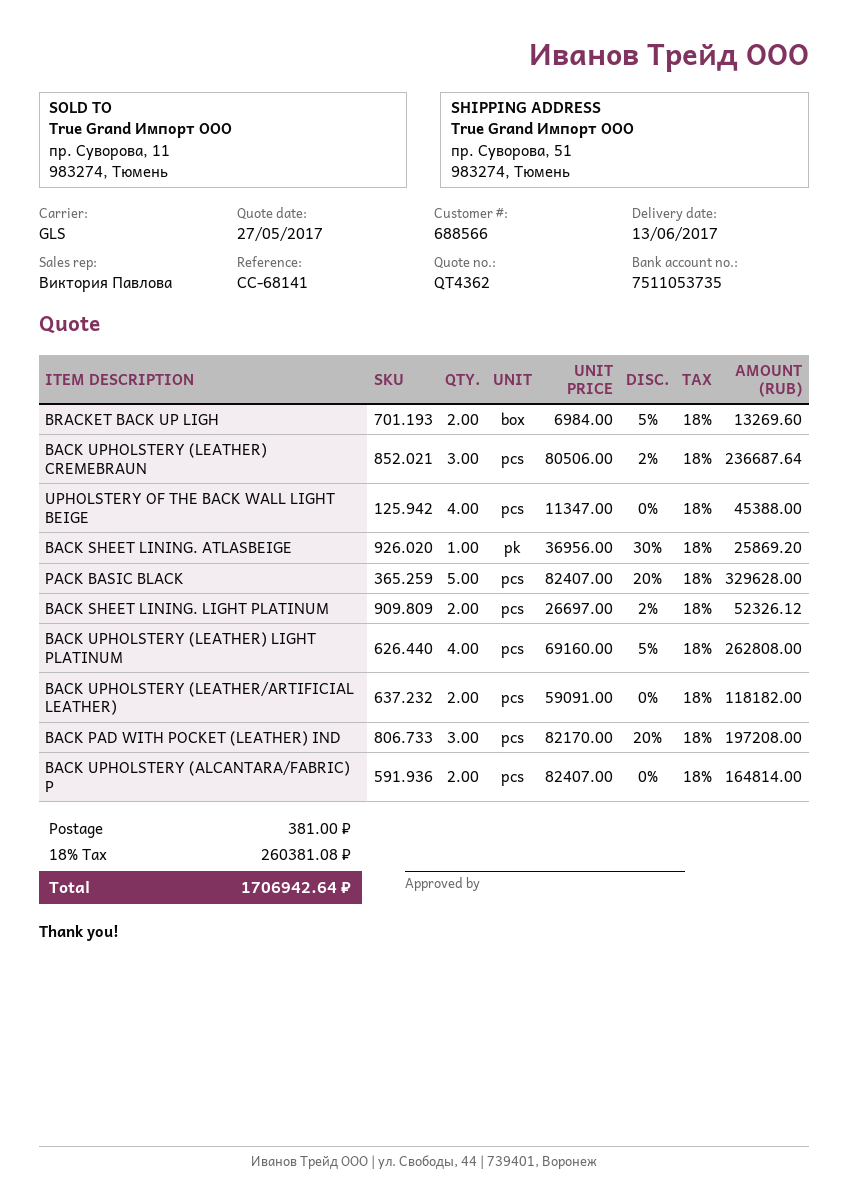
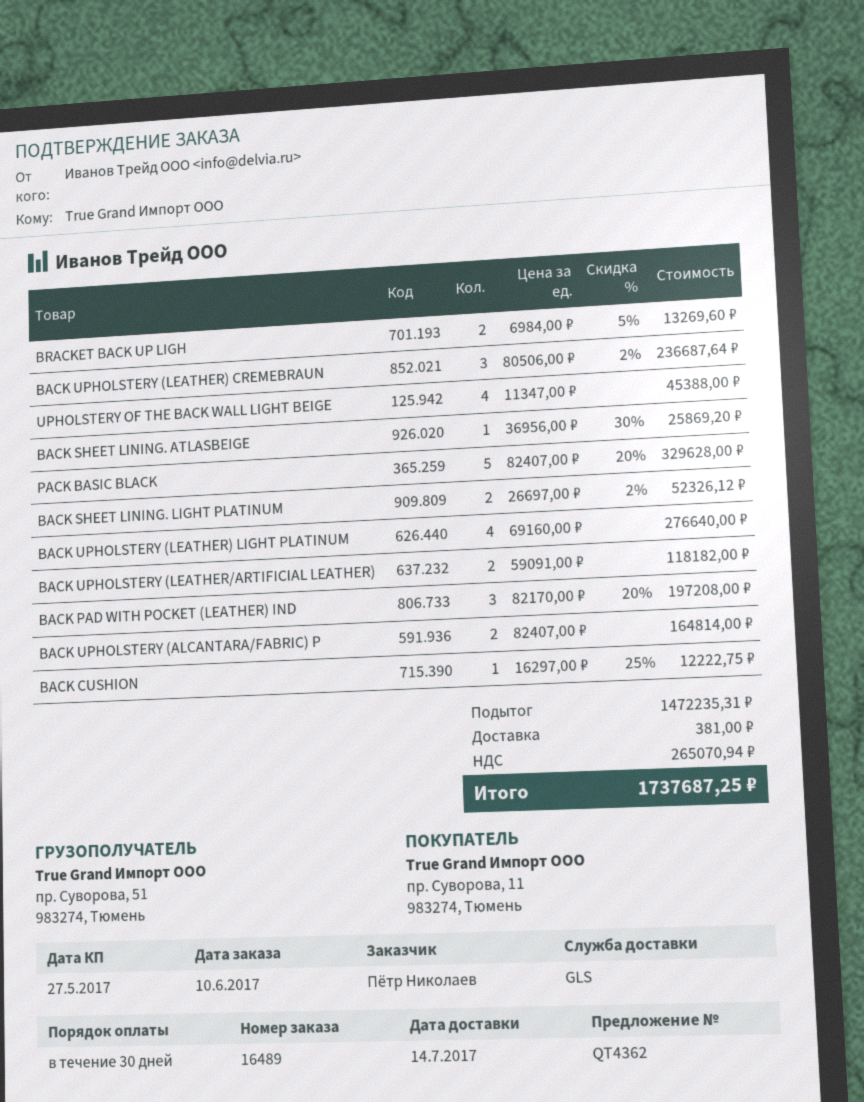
delivery date: 2017-06-13 -> 2017-07-14
BACK UPHOLSTERY (LEATHER) LIGHT PLATINUM: 4 x 69160.00 - 5% = 262808.00 -> 4 x 69160.00 = 276640.00
BACK CUSHION: none -> 1 x 16297.00 - 25% = 12222.75
tax: 260381.08 -> 265070.94
total: 1706942.64 -> 1737687.25

